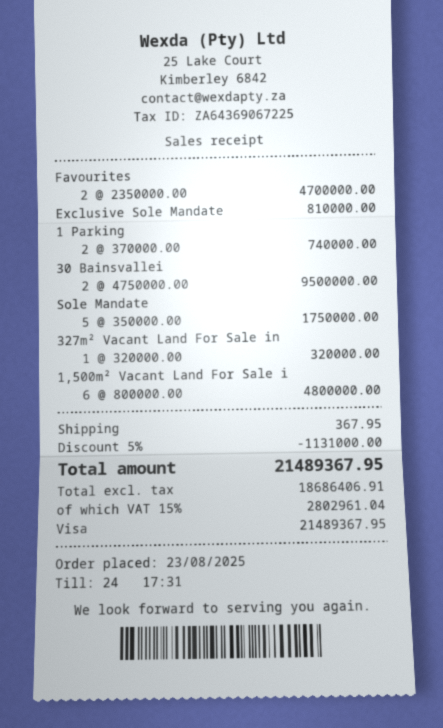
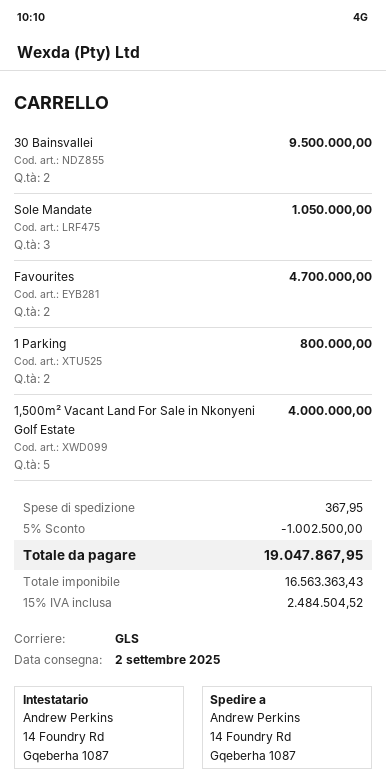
Exclusive Sole Mandate: 1 for 810000.00 -> none
1 Parking: 2 for 740000.00 -> 2 for 800000.00
Sole Mandate: 5 for 1750000.00 -> 3 for 1050000.00
327m² Vacant Land For Sale in: 1 for 320000.00 -> none
1,500m² Vacant Land For Sale i: 6 for 4800000.00 -> 5 for 4000000.00
discount: 5% = 1131000.00 -> 5% = 1002500.00
net: 18686406.91 -> 16563363.43
tax: 15% = 2802961.04 -> 15% = 2484504.52
total: 21489367.95 -> 19047867.95

